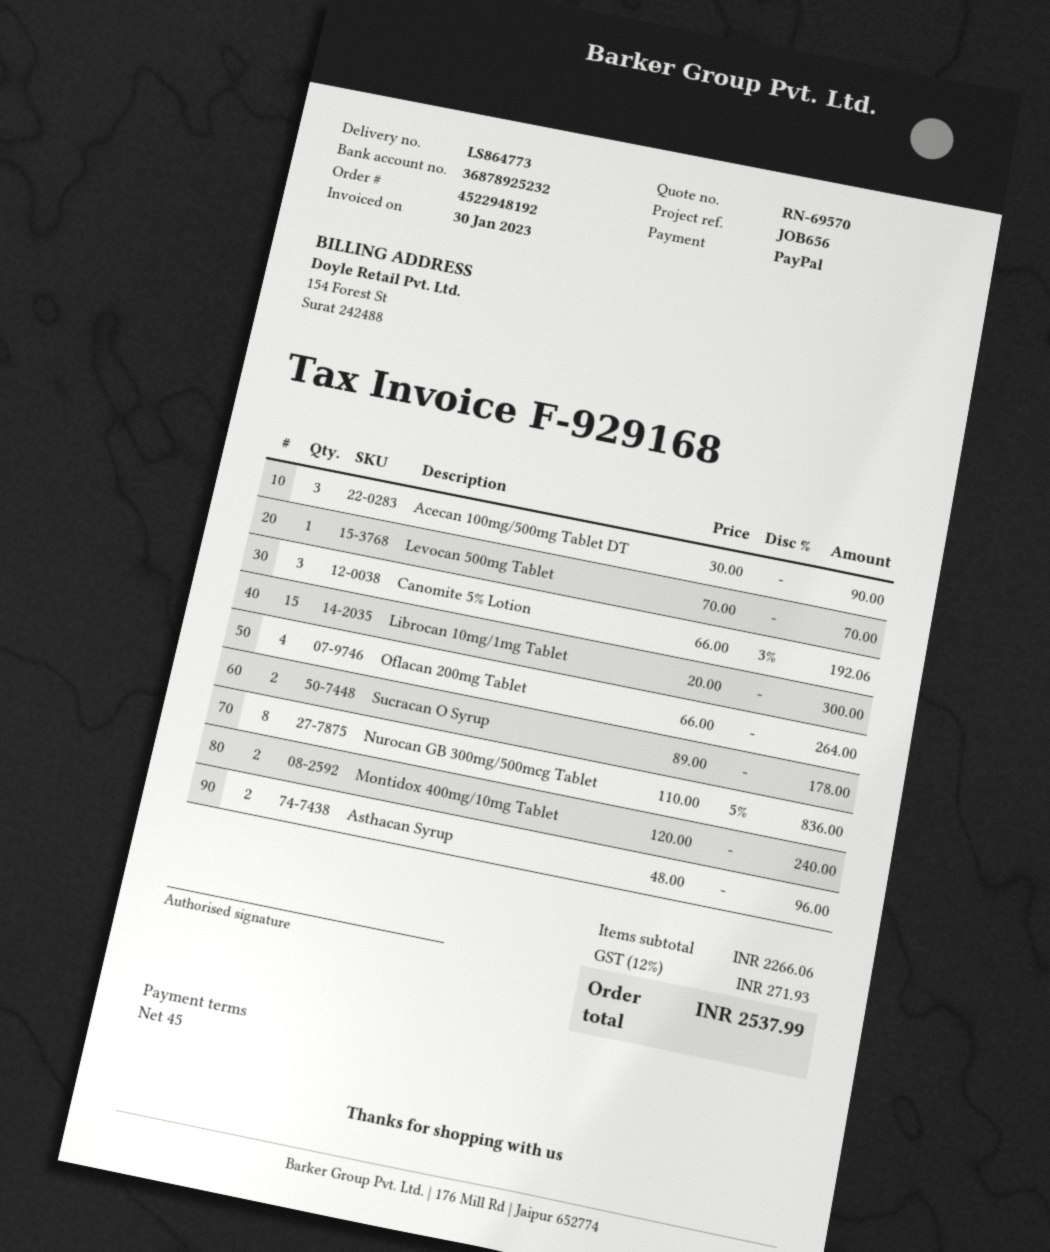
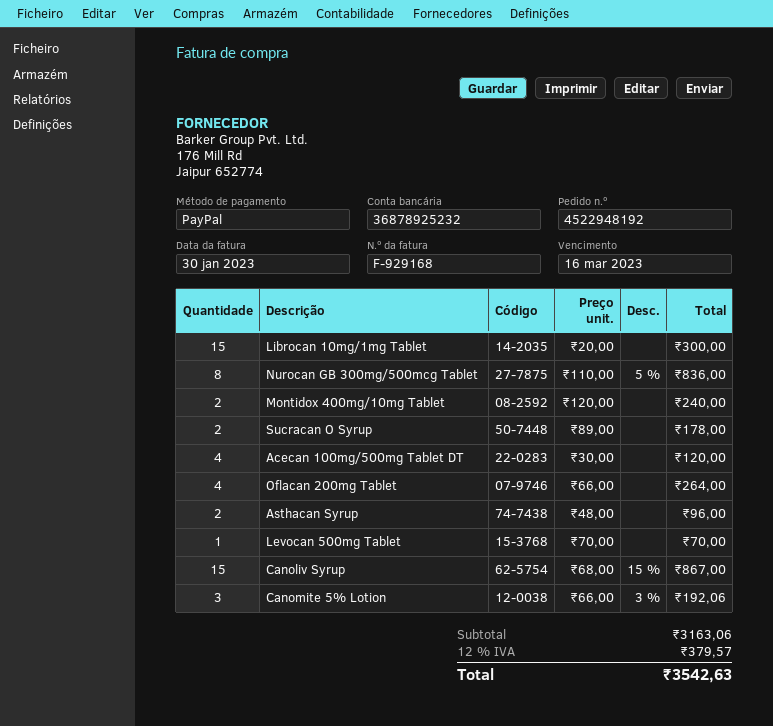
Acecan 100mg/500mg Tablet DT: 3 x 30.00 = 90.00 -> 4 x 30.00 = 120.00
Canoliv Syrup: none -> 15 x 68.00 - 15% = 867.00
subtotal: 2266.06 -> 3163.06
tax: 12% = 271.93 -> 12% = 379.57
total: 2537.99 -> 3542.63

